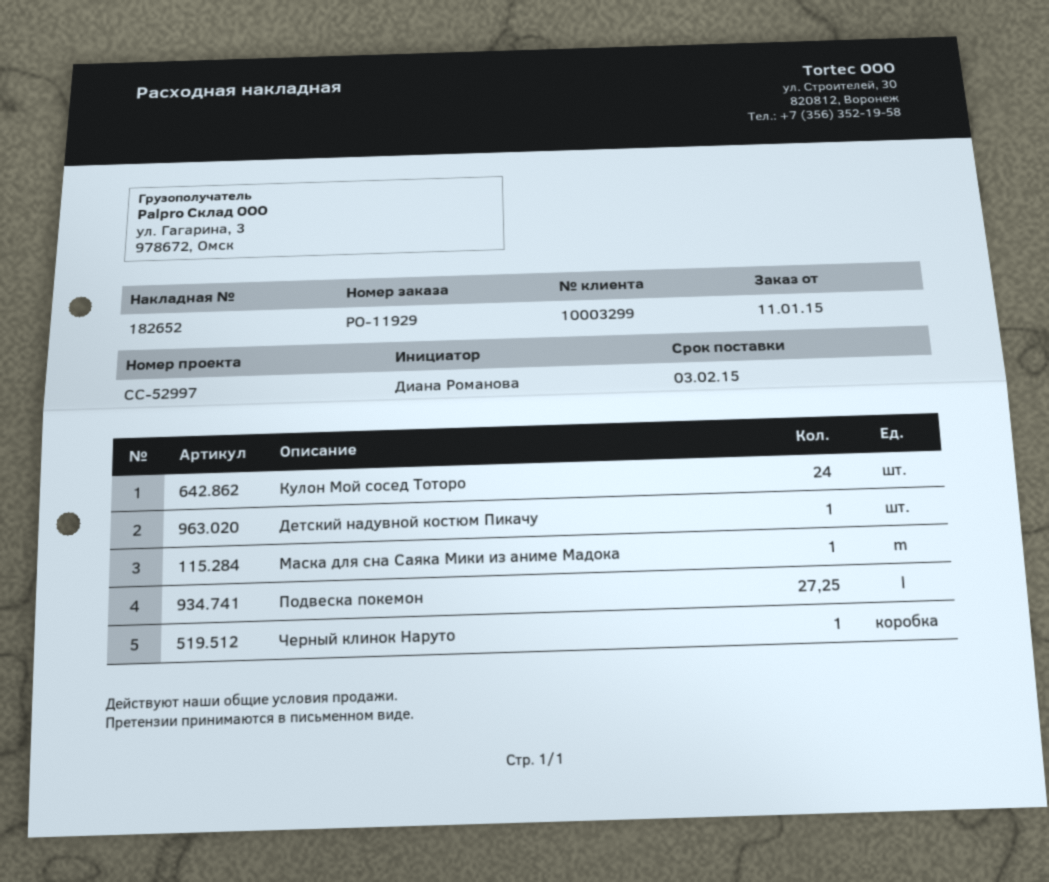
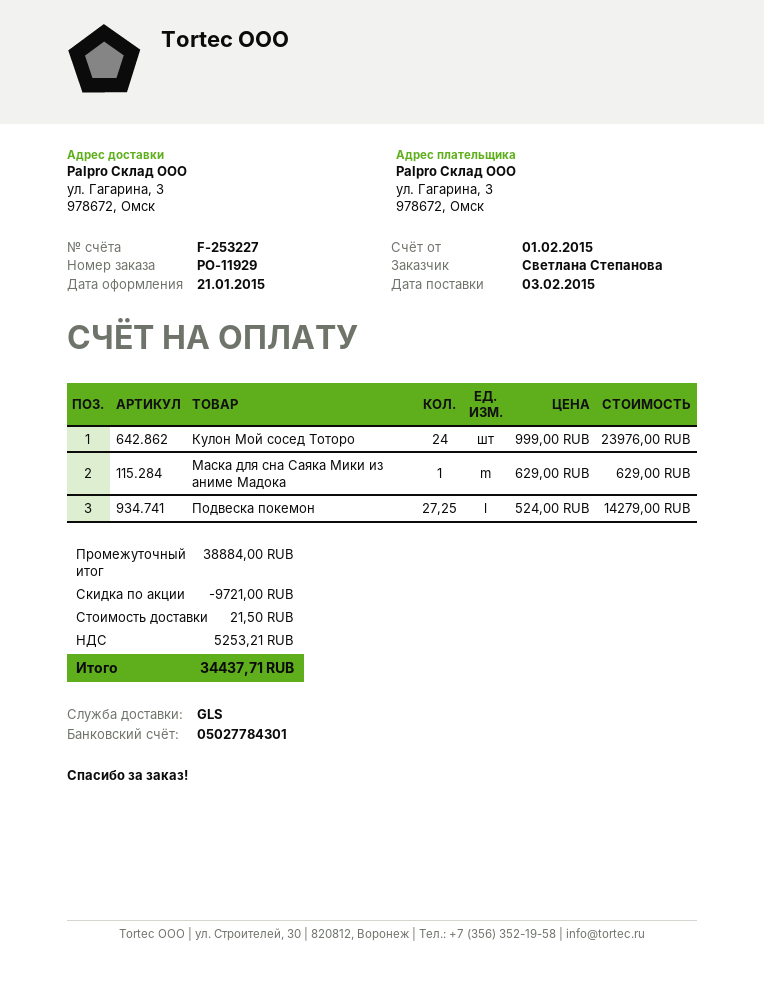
order date: 2015-01-11 -> 2015-01-21
ordered by: Диана Романова -> Светлана Степанова
Детский надувной костюм Пикачу: 1 -> none
Черный клинок Наруто: 1 -> none

